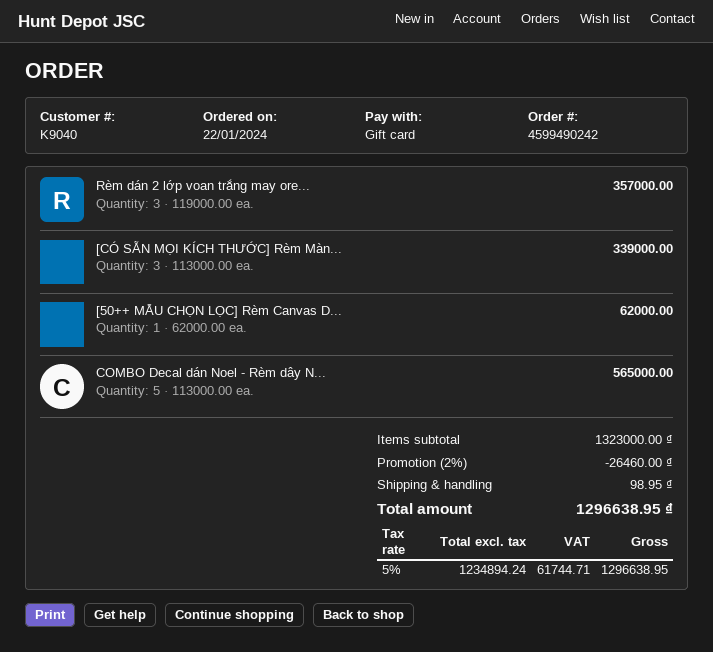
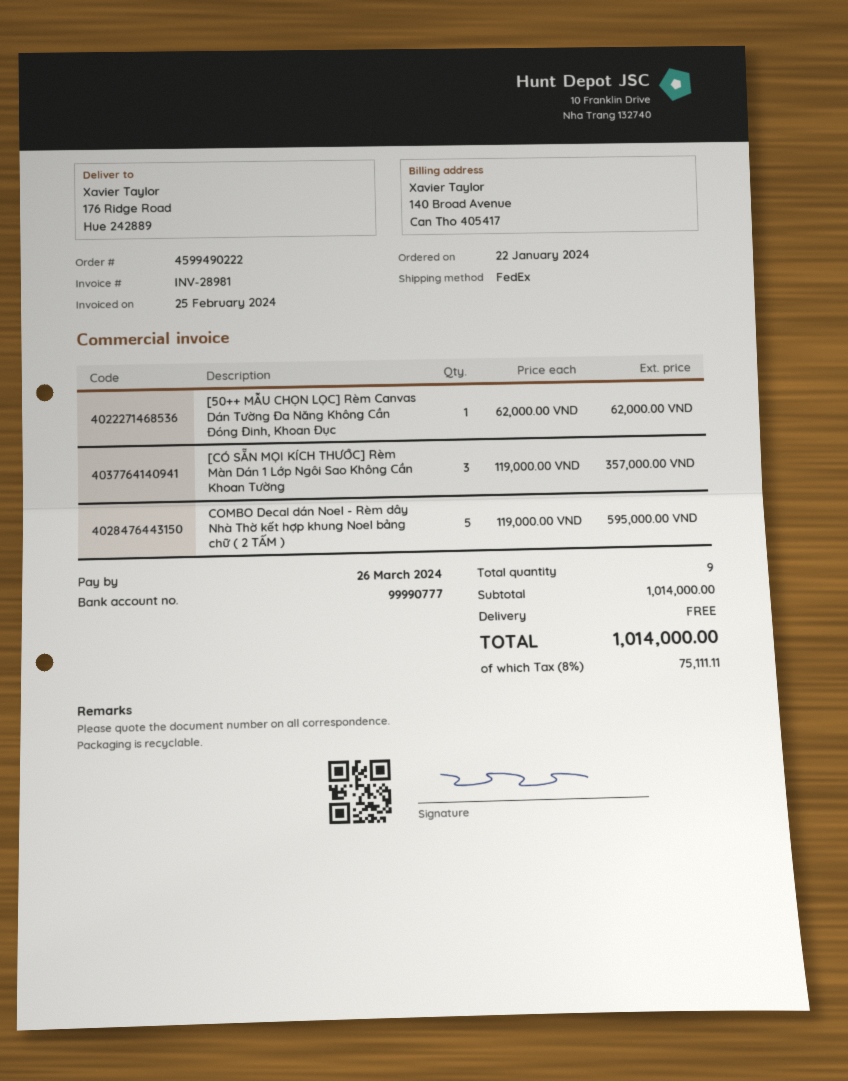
order number: 4599490242 -> 4599490222
Rèm dán 2 lớp voan trắng may ore...: 3 x 119000.00 = 357000.00 -> none
[CÓ SẴN MỌI KÍCH THƯỚC] Rèm Màn...: 3 x 113000.00 = 339000.00 -> 3 x 119000.00 = 357000.00
COMBO Decal dán Noel - Rèm dây N...: 5 x 113000.00 = 565000.00 -> 5 x 119000.00 = 595000.00
subtotal: 1323000.00 -> 1014000.00
discount: 2% = 26460.00 -> none
shipping: 98.95 -> 0.00
tax: 5% = 61744.71 -> 8% = 75111.11
total: 1296638.95 -> 1014000.00

